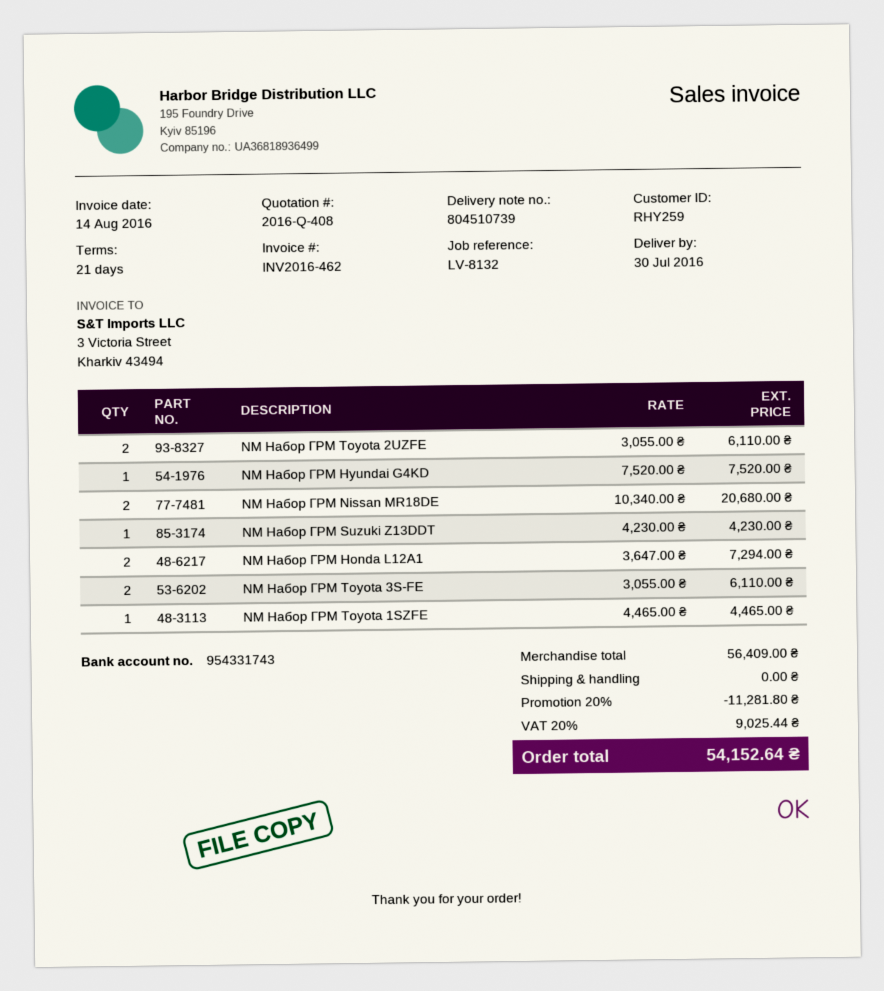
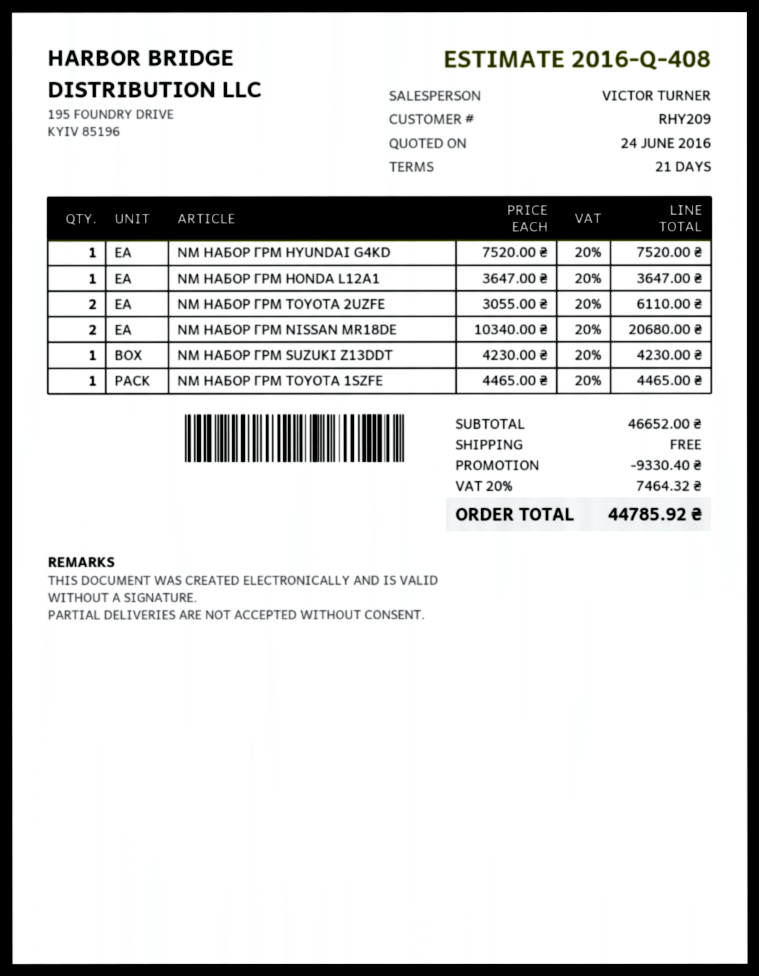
customer number: RHY259 -> RHY209
NM Набор ГРМ Honda L12A1: 2 x 3647.00 = 7294.00 -> 1 x 3647.00 = 3647.00
NM Набор ГРМ Toyota 3S-FE: 2 x 3055.00 = 6110.00 -> none
subtotal: 56409.00 -> 46652.00
discount: 11281.80 -> 9330.40
tax: 20% = 9025.44 -> 20% = 7464.32
total: 54152.64 -> 44785.92

